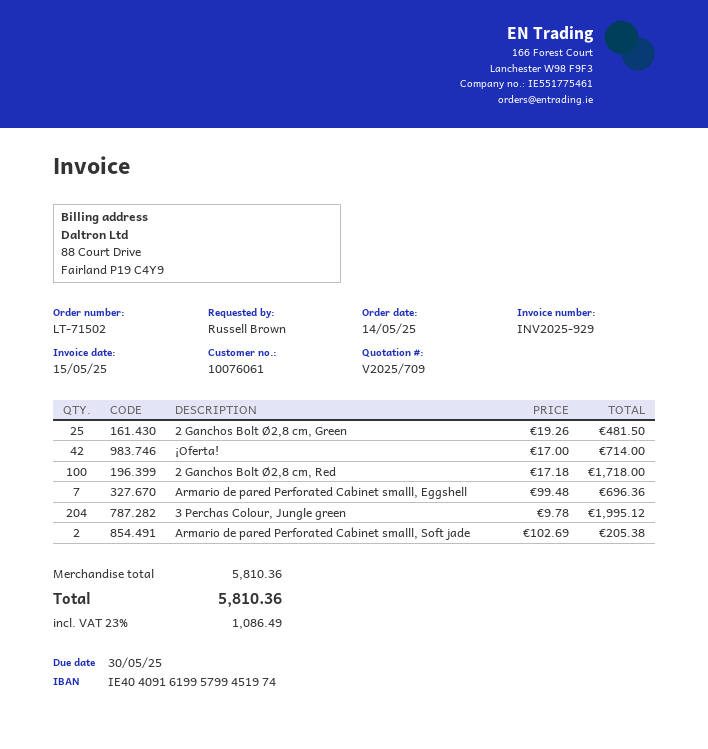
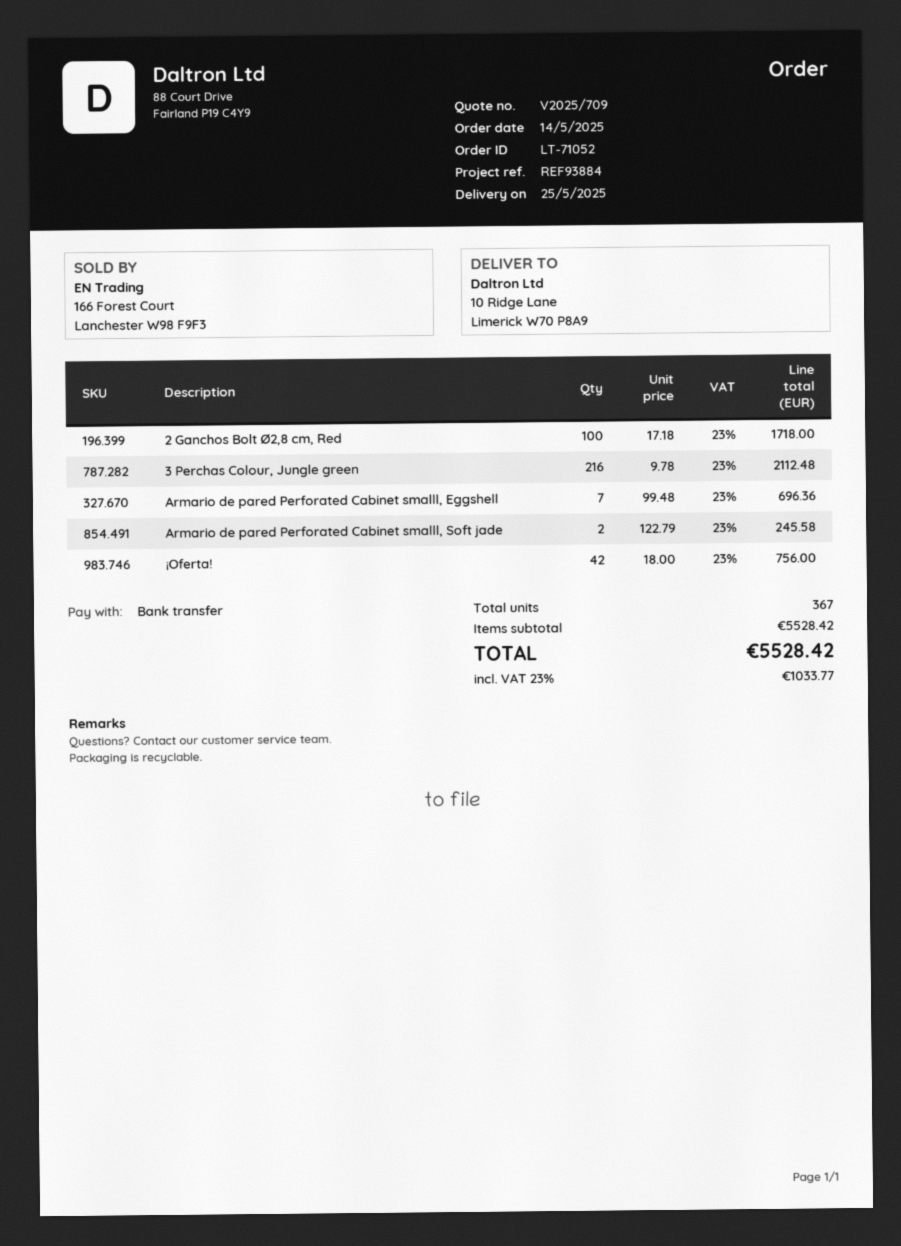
order number: LT-71502 -> LT-71052
2 Ganchos Bolt Ø2,8 cm, Green: 25 x 19.26 = 481.50 -> none
¡Oferta!: 42 x 17.00 = 714.00 -> 42 x 18.00 = 756.00
3 Perchas Colour, Jungle green: 204 x 9.78 = 1995.12 -> 216 x 9.78 = 2112.48
Armario de pared Perforated Cabinet smalll, Soft jade: 2 x 102.69 = 205.38 -> 2 x 122.79 = 245.58
subtotal: 5810.36 -> 5528.42
tax: 23% = 1086.49 -> 23% = 1033.77
total: 5810.36 -> 5528.42

